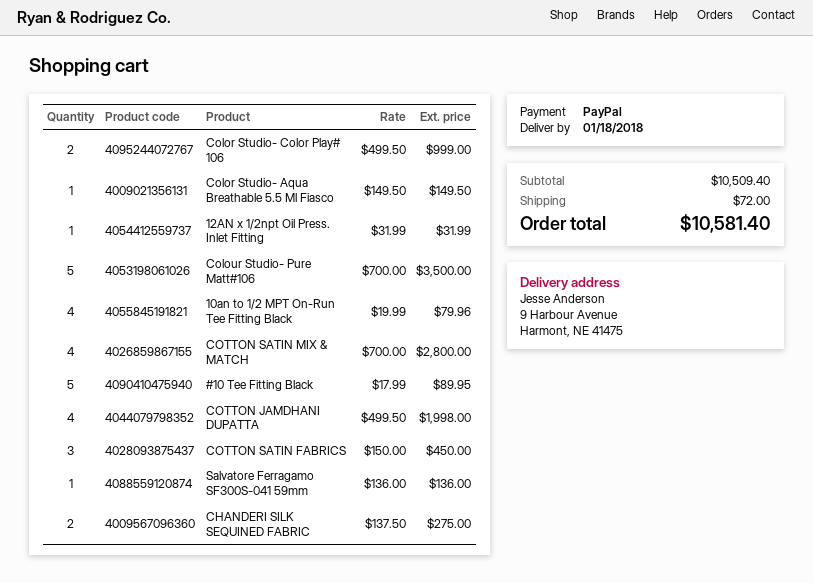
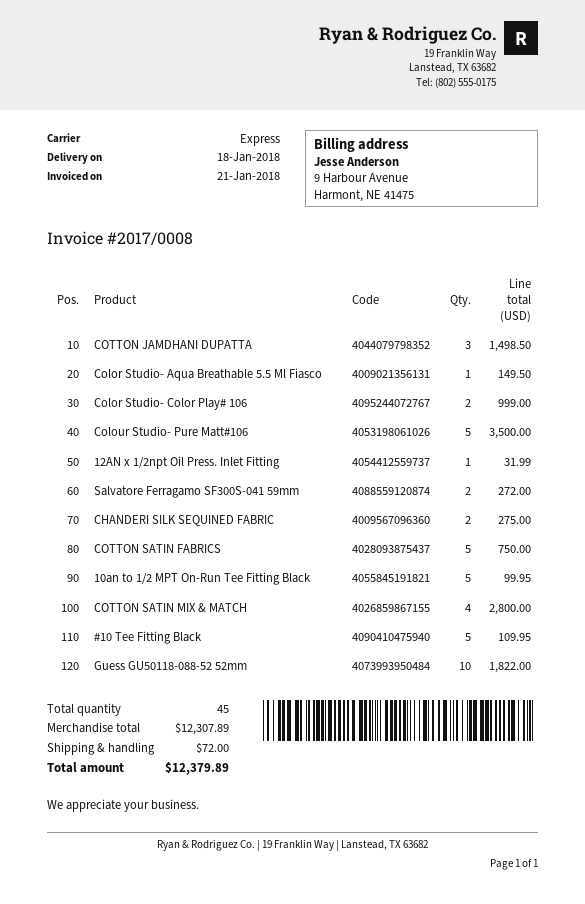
10an to 1/2 MPT On-Run Tee Fitting Black: 4 for 79.96 -> 5 for 99.95
#10 Tee Fitting Black: 5 for 89.95 -> 5 for 109.95
COTTON JAMDHANI DUPATTA: 4 for 1998.00 -> 3 for 1498.50
COTTON SATIN FABRICS: 3 for 450.00 -> 5 for 750.00
Salvatore Ferragamo SF300S-041 59mm: 1 for 136.00 -> 2 for 272.00
Guess GU50118-088-52 52mm: none -> 10 for 1822.00
subtotal: 10509.40 -> 12307.89
total: 10581.40 -> 12379.89

